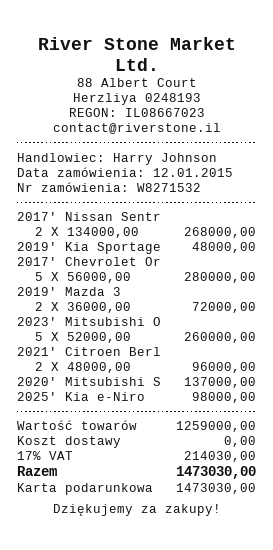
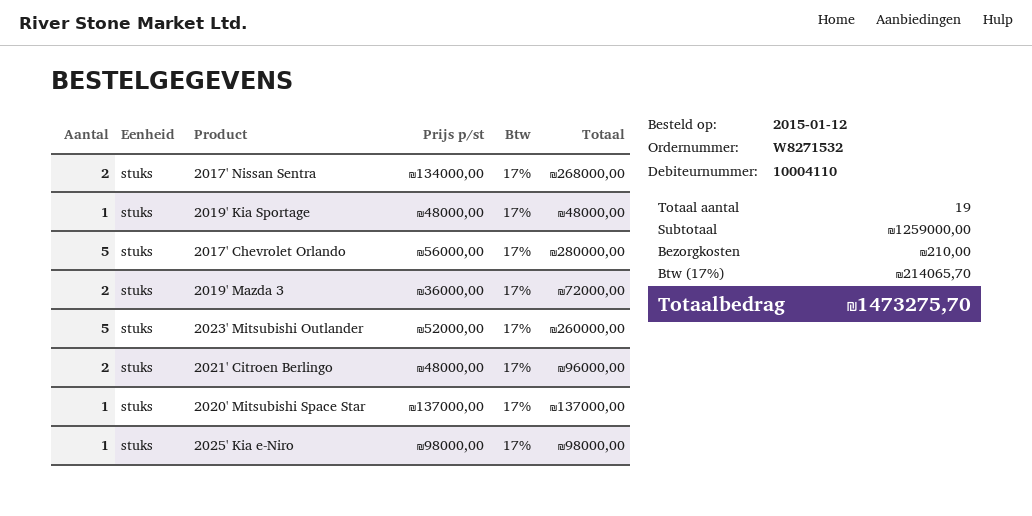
shipping: 0.00 -> 210.00
tax: 17% = 214030.00 -> 17% = 214065.70
total: 1473030.00 -> 1473275.70

